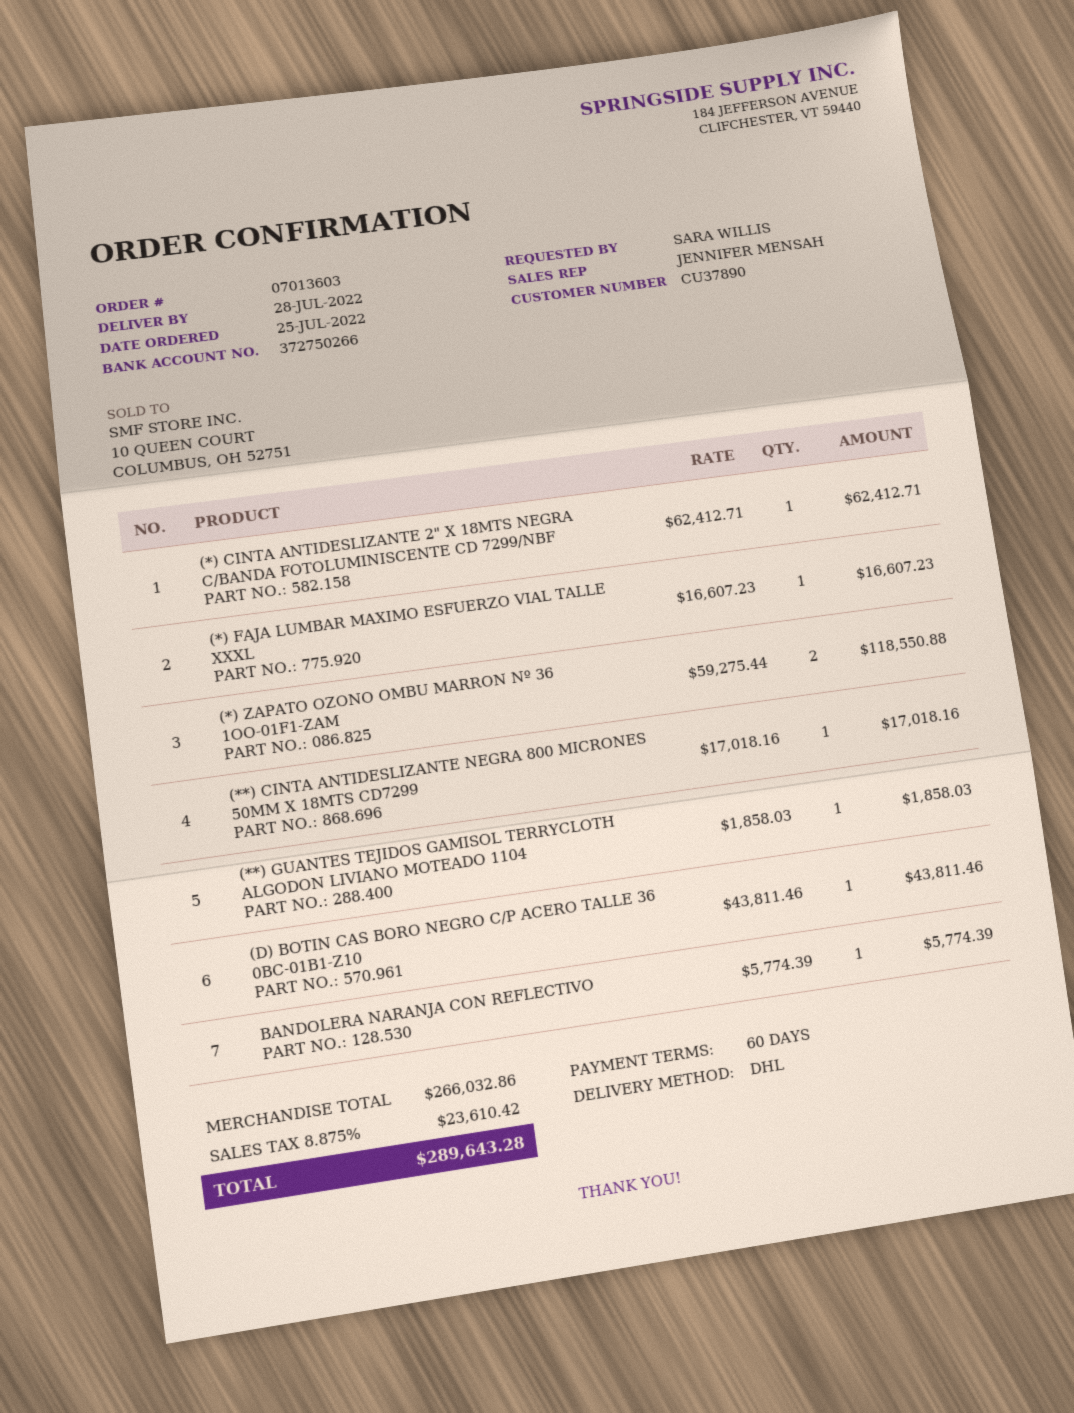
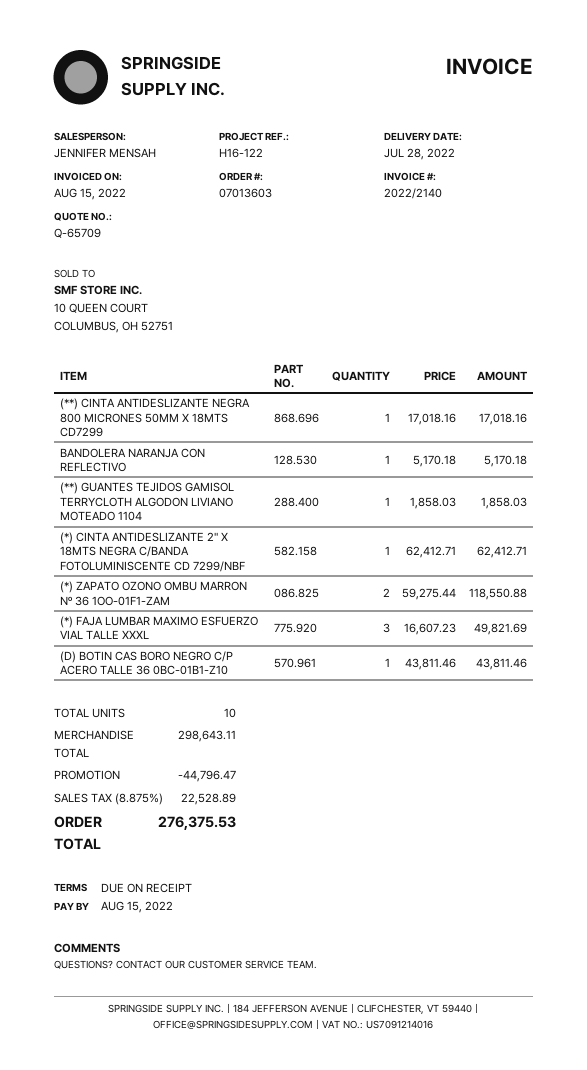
payment terms: 60 days -> on receipt
(*) FAJA LUMBAR MAXIMO ESFUERZO VIAL TALLE XXXL: 1 x 16607.23 = 16607.23 -> 3 x 16607.23 = 49821.69
BANDOLERA NARANJA CON REFLECTIVO: 1 x 5774.39 = 5774.39 -> 1 x 5170.18 = 5170.18
subtotal: 266032.86 -> 298643.11
discount: none -> 44796.47
tax: 8.875% = 23610.42 -> 8.875% = 22528.89
total: 289643.28 -> 276375.53

